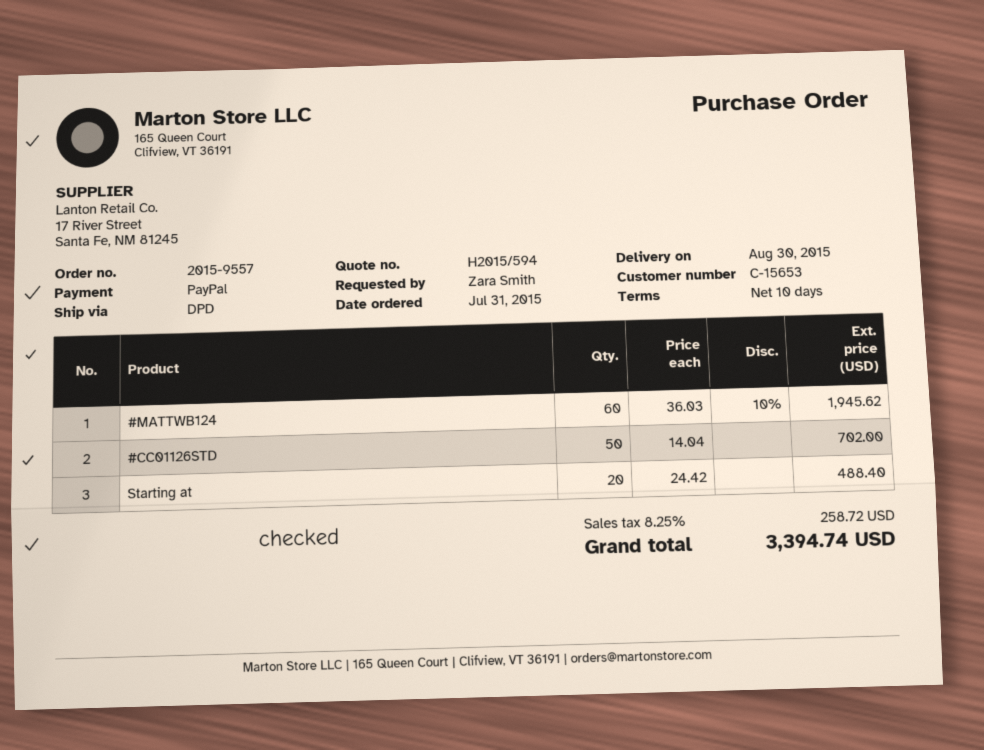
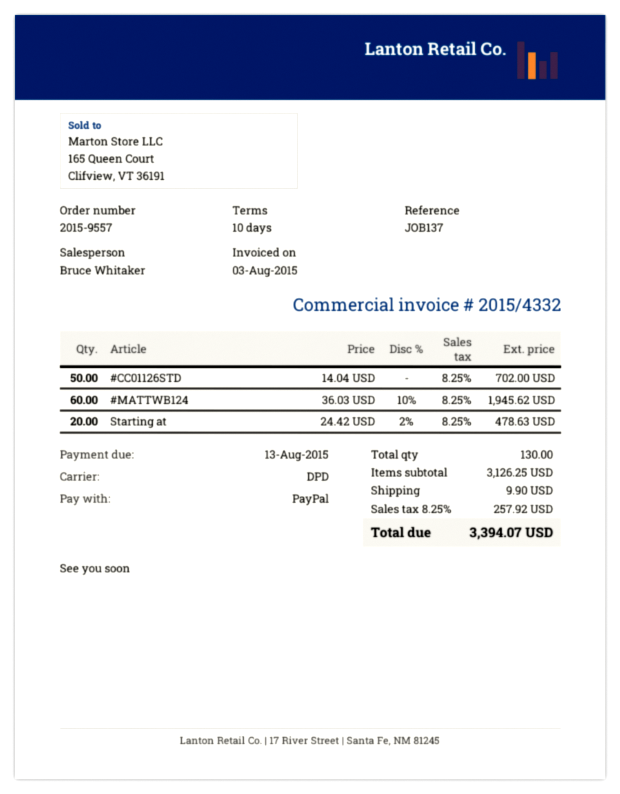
Starting at: 20 x 24.42 = 488.40 -> 20 x 24.42 - 2% = 478.63
shipping: none -> 9.90
tax: 8.25% = 258.72 -> 8.25% = 257.92
total: 3394.74 -> 3394.07

